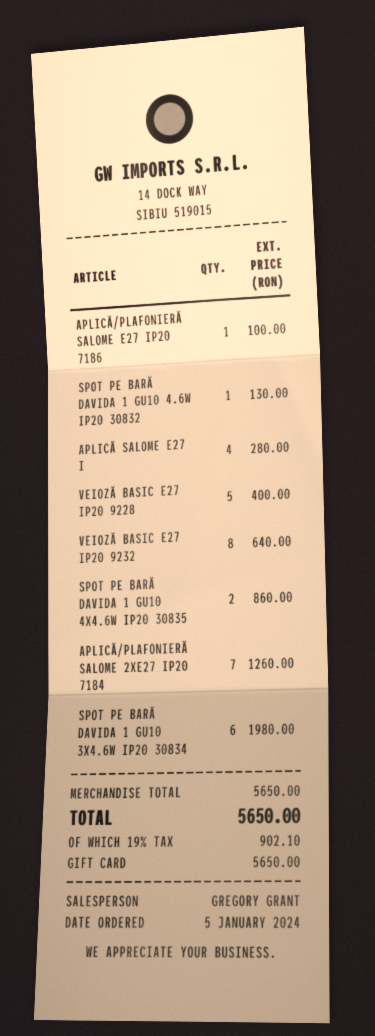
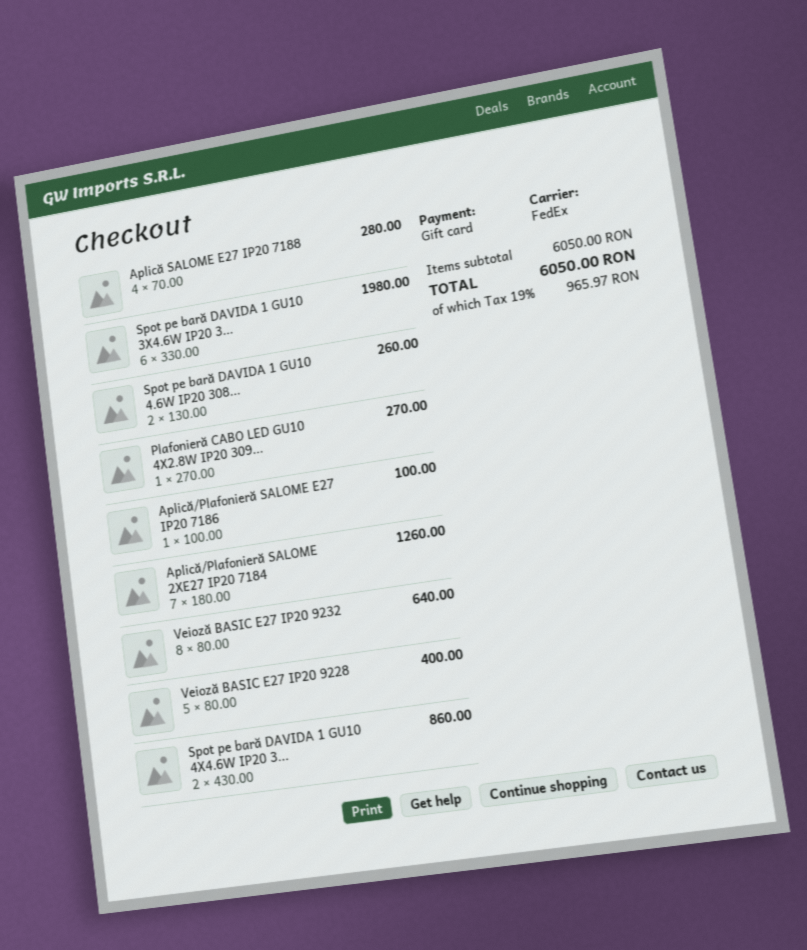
SPOT PE BARĂ DAVIDA 1 GU10 4.6W IP20 30832: 1 for 130.00 -> 2 for 260.00
Plafonieră CABO LED GU10 4X2.8W IP20 309...: none -> 1 for 270.00
subtotal: 5650.00 -> 6050.00
tax: 19% = 902.10 -> 19% = 965.97
total: 5650.00 -> 6050.00

